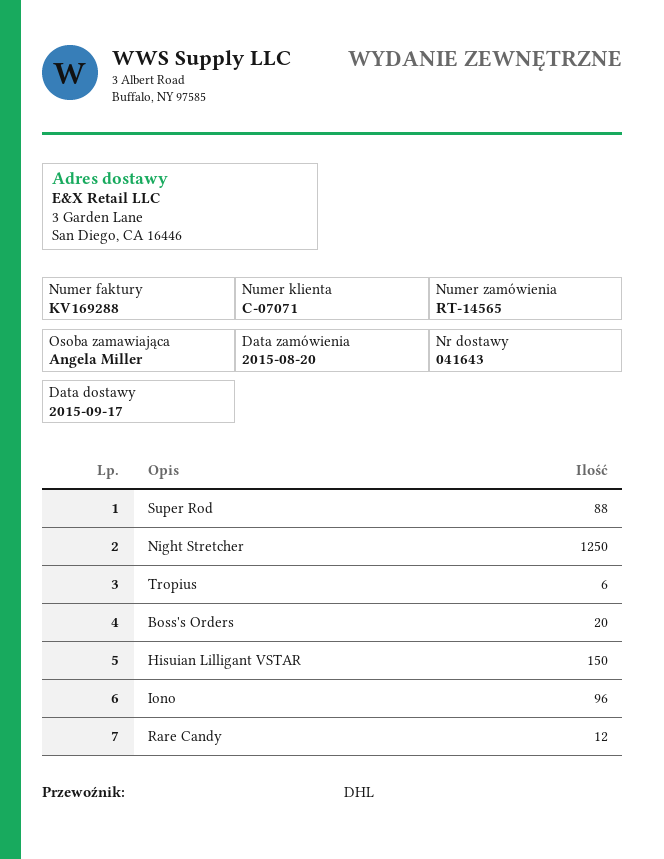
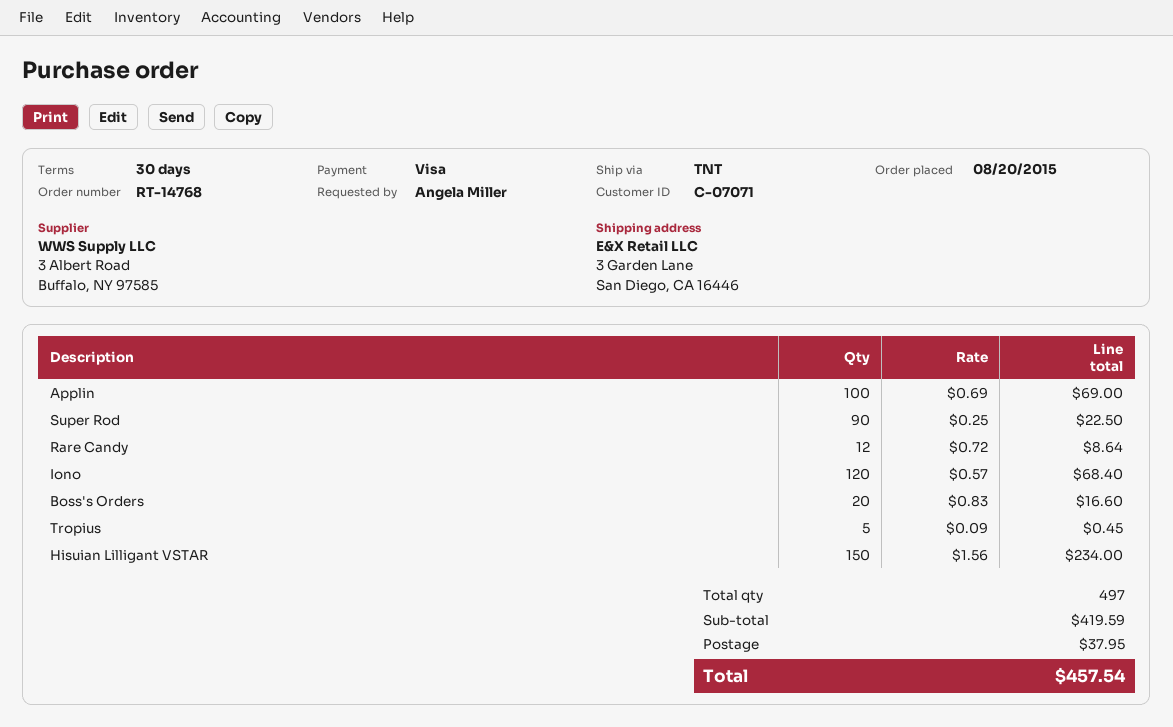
order number: RT-14565 -> RT-14768
shipping method: DHL -> TNT
Super Rod: 88 -> 90
Night Stretcher: 1250 -> none
Tropius: 6 -> 5
Iono: 96 -> 120
Applin: none -> 100

